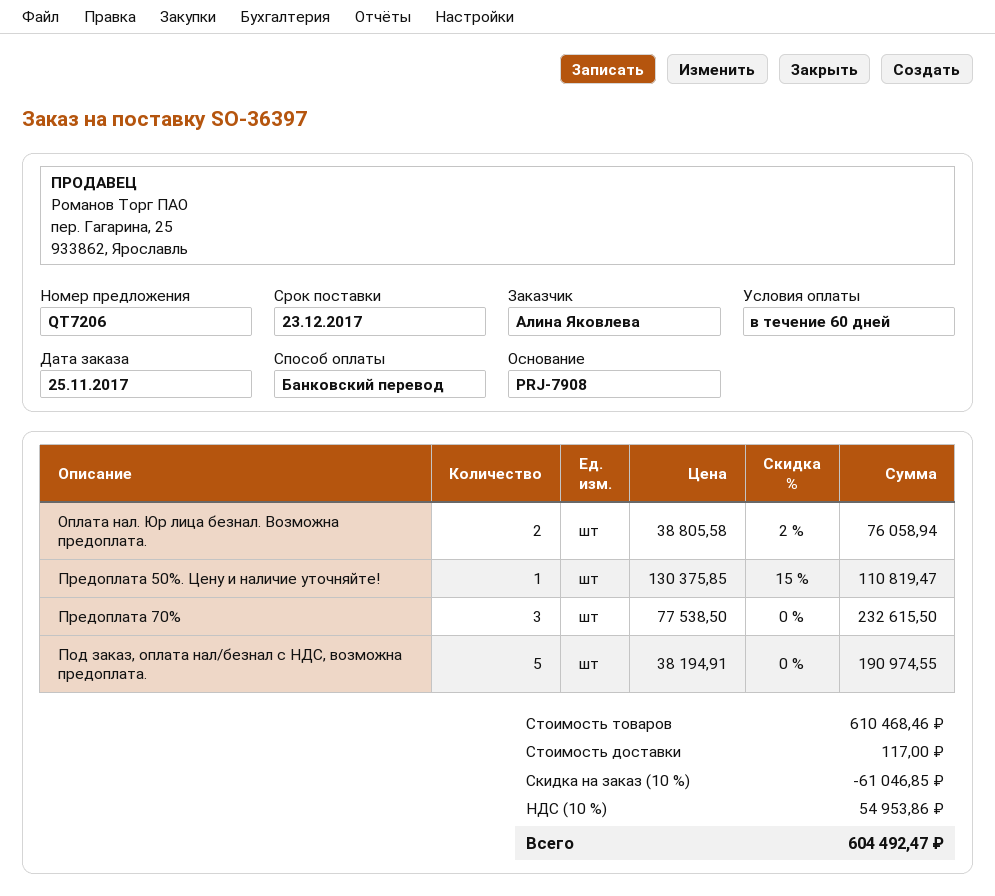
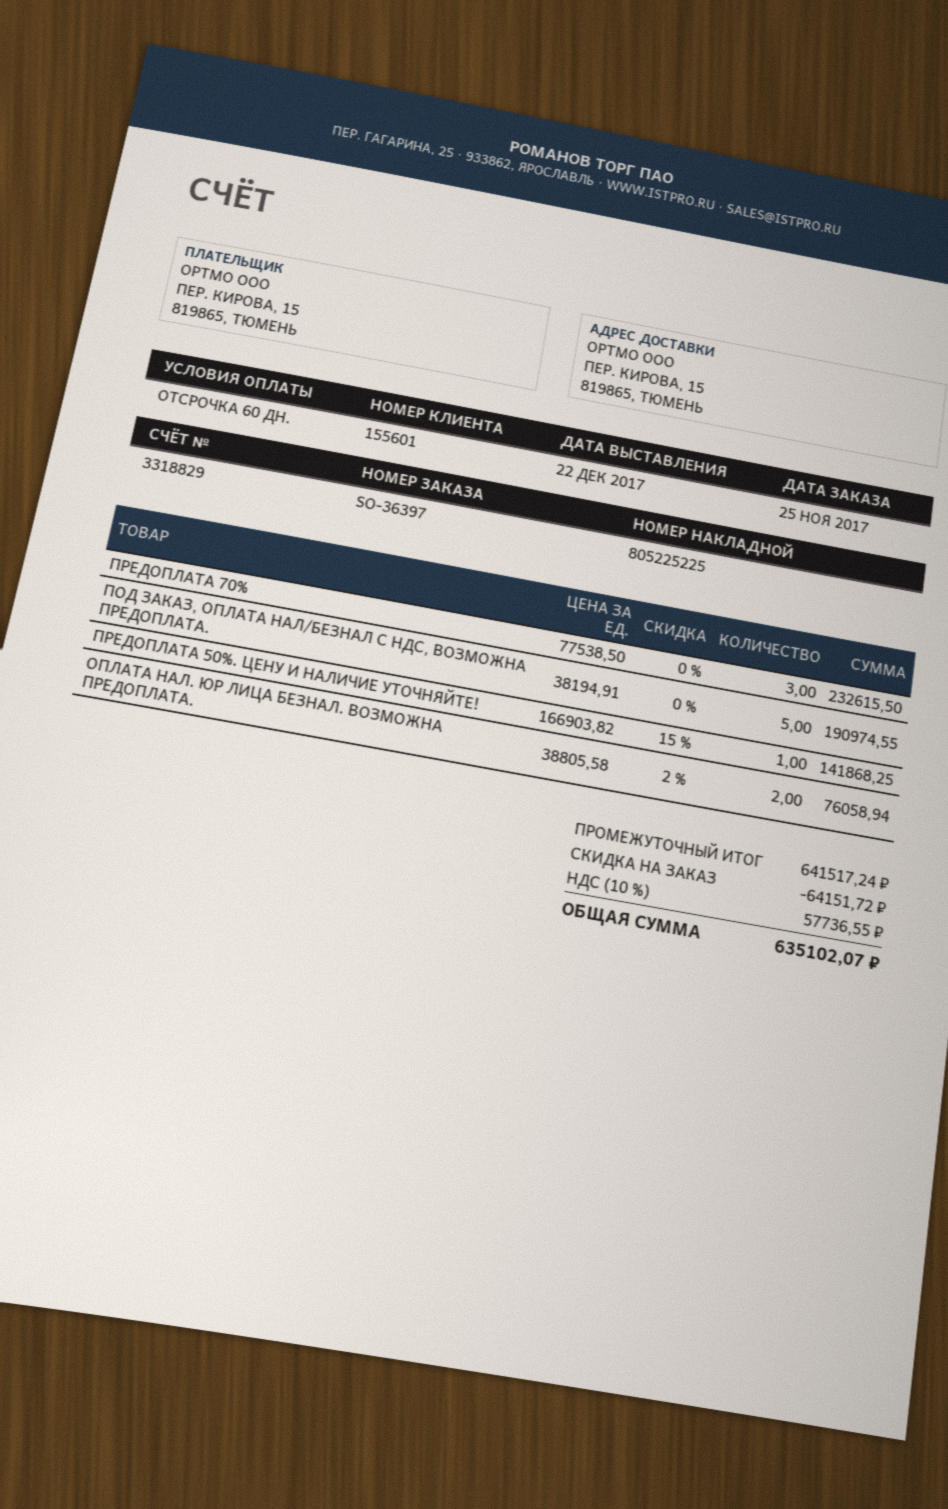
Предоплата 50%. Цену и наличие уточняйте!: 1 x 130375.85 - 15% = 110819.47 -> 1 x 166903.82 - 15% = 141868.25
subtotal: 610468.46 -> 641517.24
discount: 61046.85 -> 64151.72
shipping: 117.00 -> none
tax: 10% = 54953.86 -> 10% = 57736.55
total: 604492.47 -> 635102.07

